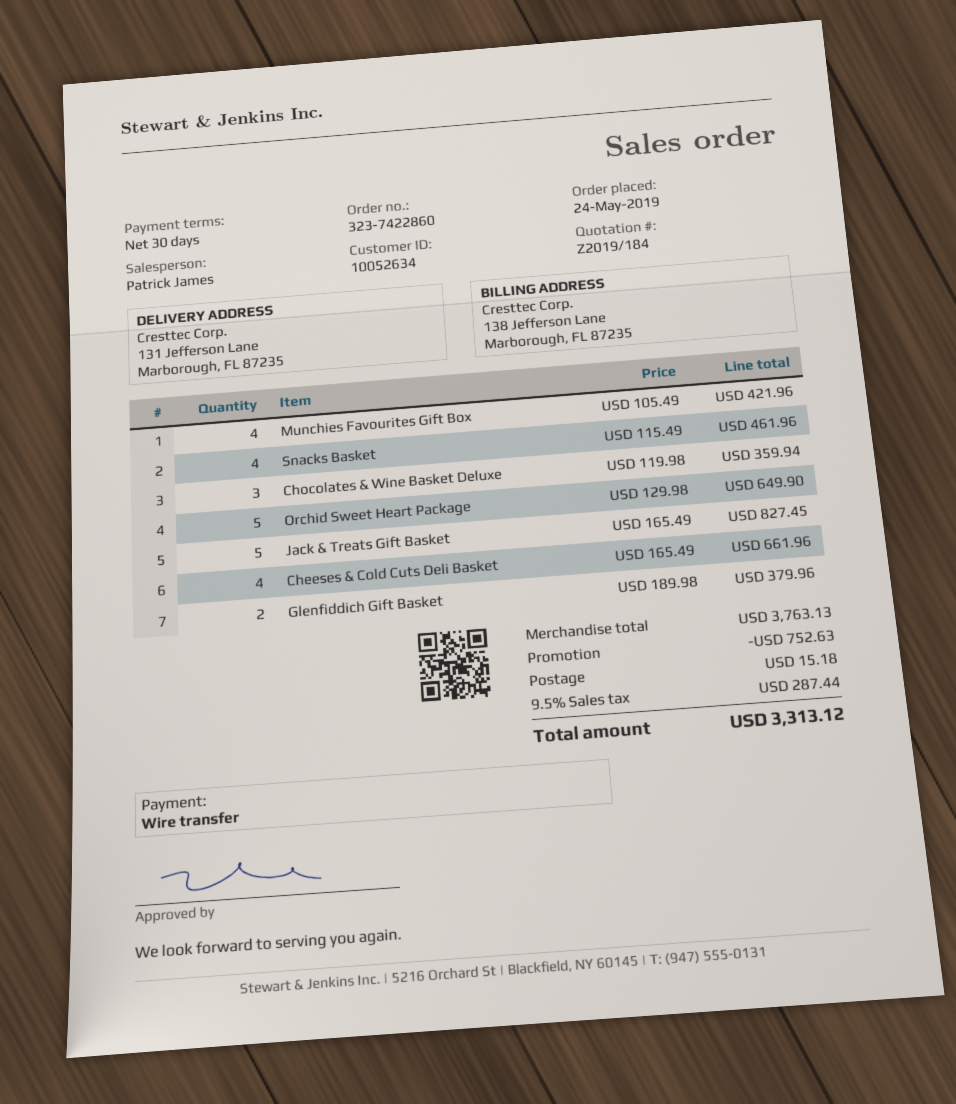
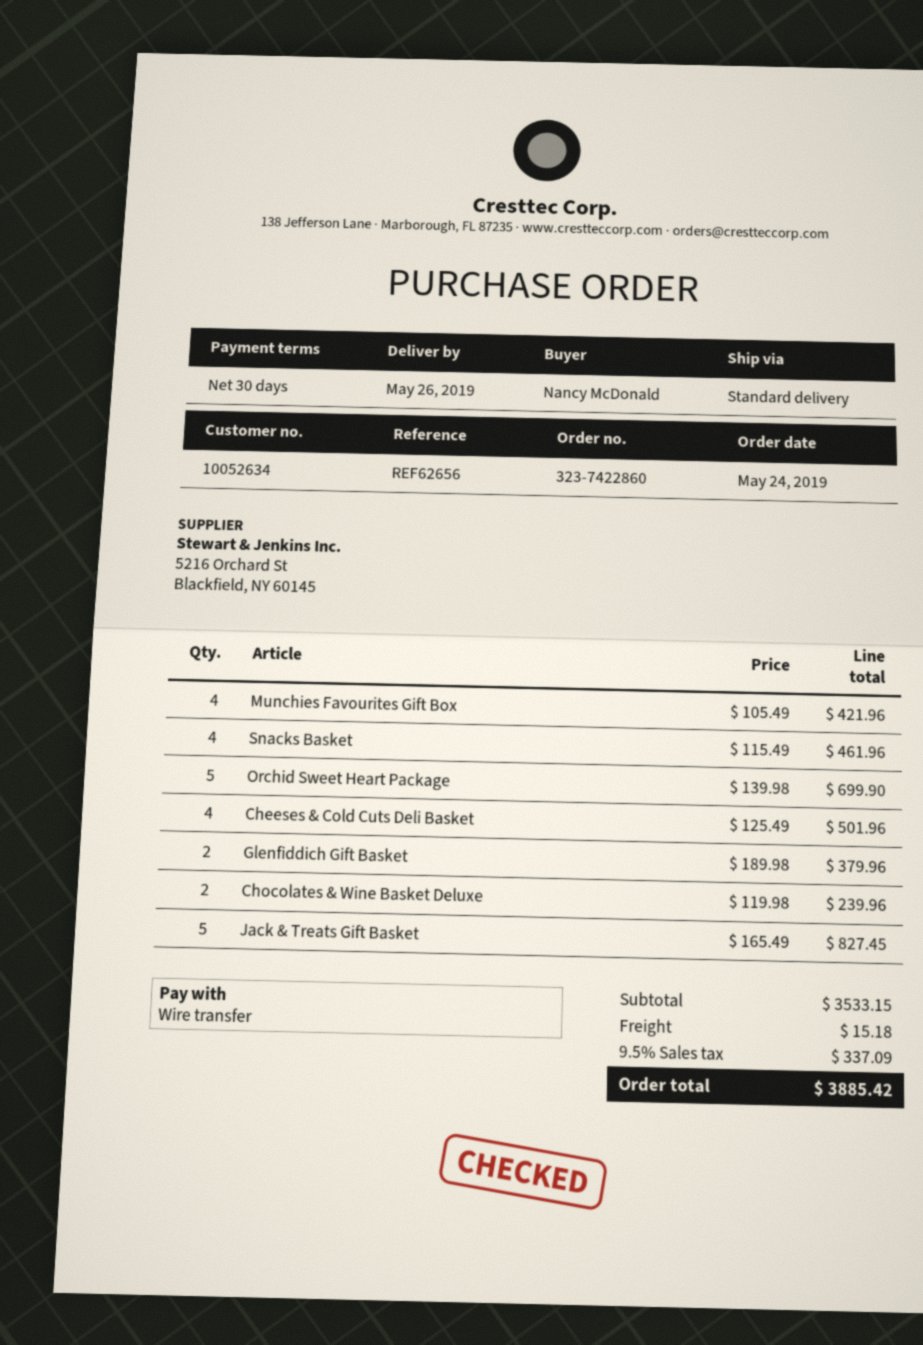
Chocolates & Wine Basket Deluxe: 3 x 119.98 = 359.94 -> 2 x 119.98 = 239.96
Orchid Sweet Heart Package: 5 x 129.98 = 649.90 -> 5 x 139.98 = 699.90
Cheeses & Cold Cuts Deli Basket: 4 x 165.49 = 661.96 -> 4 x 125.49 = 501.96
subtotal: 3763.13 -> 3533.15
discount: 752.63 -> none
tax: 9.5% = 287.44 -> 9.5% = 337.09
total: 3313.12 -> 3885.42

